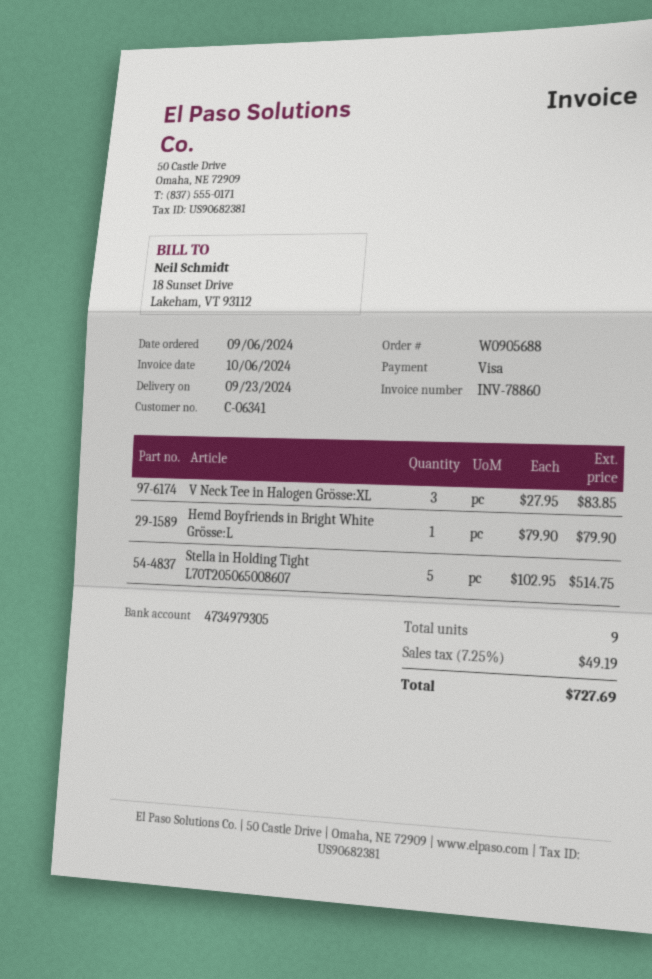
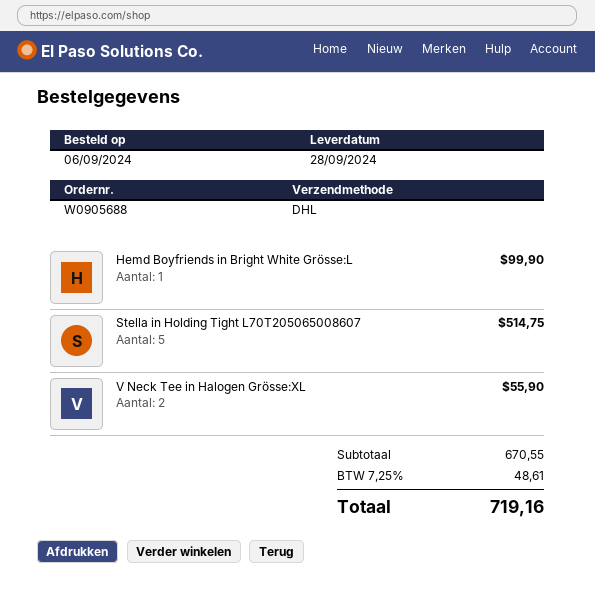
delivery date: 2024-09-23 -> 2024-09-28
V Neck Tee in Halogen Grösse:XL: 3 for 83.85 -> 2 for 55.90
Hemd Boyfriends in Bright White Grösse:L: 1 for 79.90 -> 1 for 99.90
tax: 7.25% = 49.19 -> 7.25% = 48.61
total: 727.69 -> 719.16

